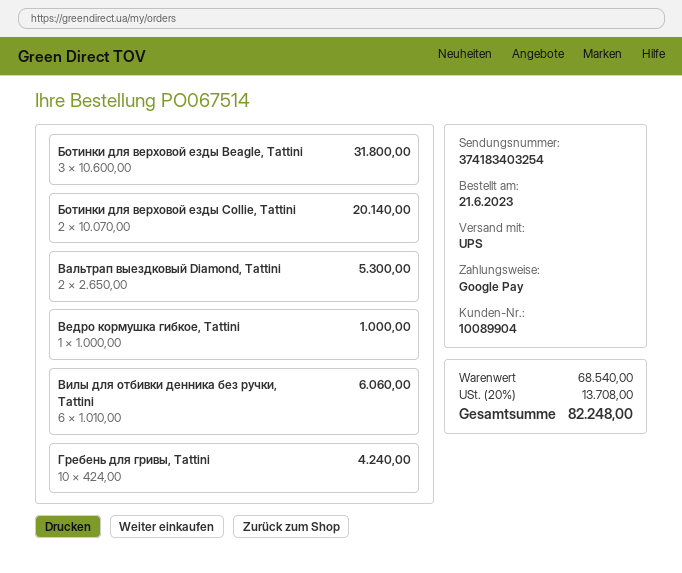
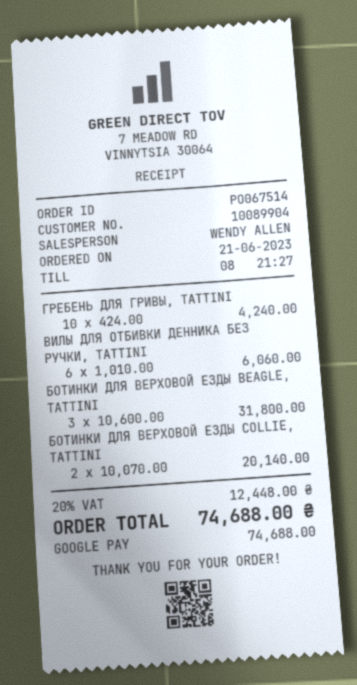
Вальтрап выездковый Diamond, Tattini: 2 x 2650.00 = 5300.00 -> none
Ведро кормушка гибкое, Tattini: 1 x 1000.00 = 1000.00 -> none
tax: 20% = 13708.00 -> 20% = 12448.00
total: 82248.00 -> 74688.00

